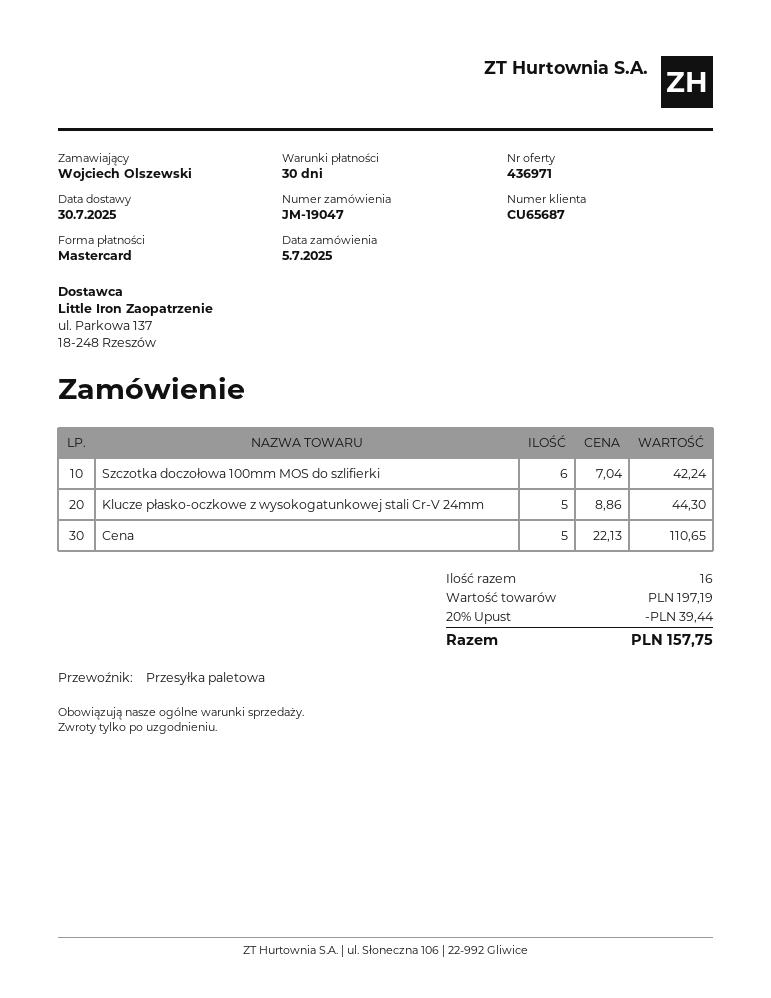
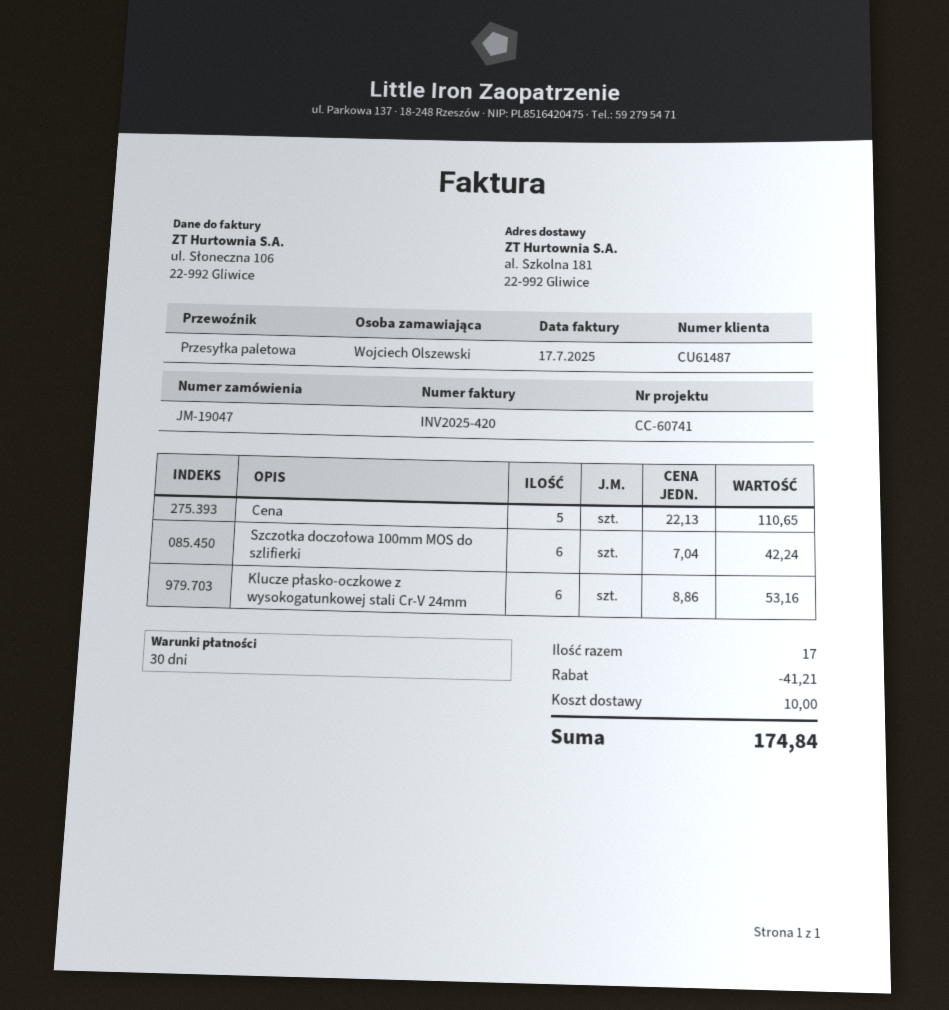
customer number: CU65687 -> CU61487
Klucze płasko-oczkowe z wysokogatunkowej stali Cr-V 24mm: 5 x 8.86 = 44.30 -> 6 x 8.86 = 53.16
total quantity: 16 -> 17
discount: 39.44 -> 41.21
shipping: none -> 10.00
total: 157.75 -> 174.84

